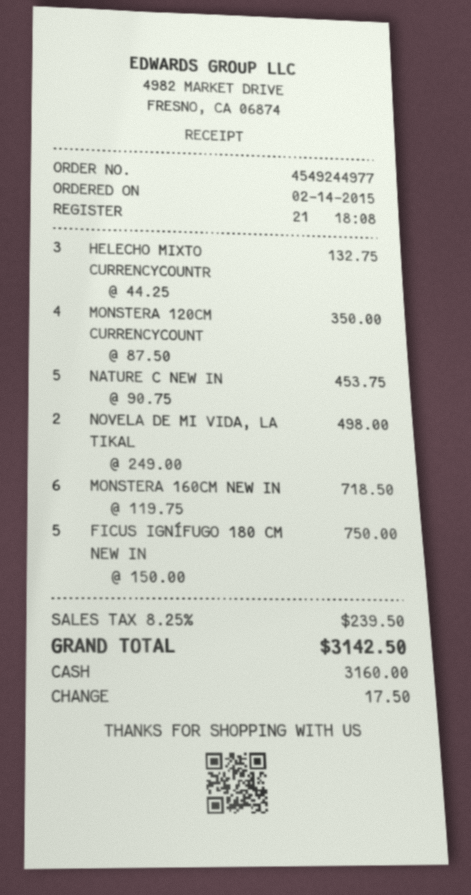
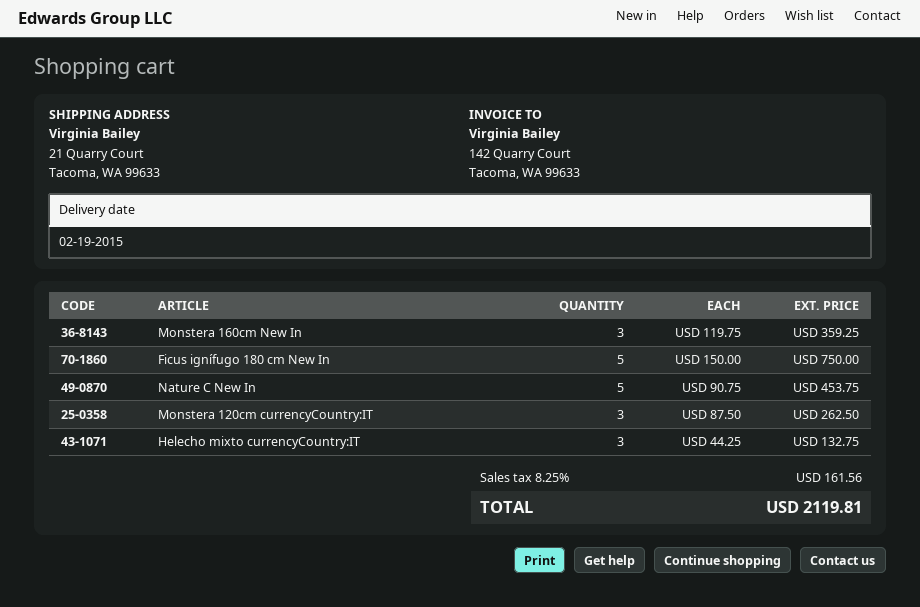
MONSTERA 120CM CURRENCYCOUNT: 4 x 87.50 = 350.00 -> 3 x 87.50 = 262.50
NOVELA DE MI VIDA, LA TIKAL: 2 x 249.00 = 498.00 -> none
MONSTERA 160CM NEW IN: 6 x 119.75 = 718.50 -> 3 x 119.75 = 359.25
tax: 8.25% = 239.50 -> 8.25% = 161.56
total: 3142.50 -> 2119.81

